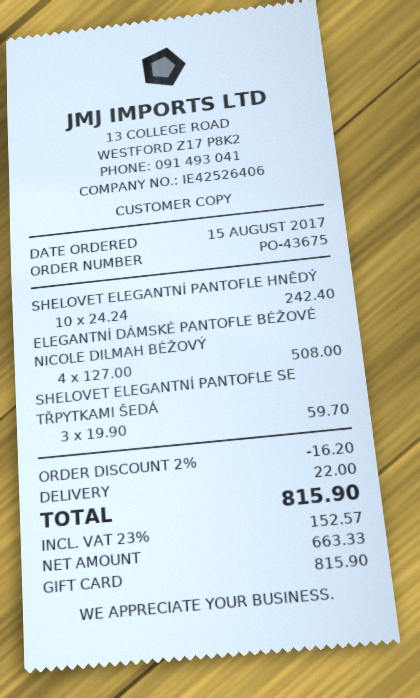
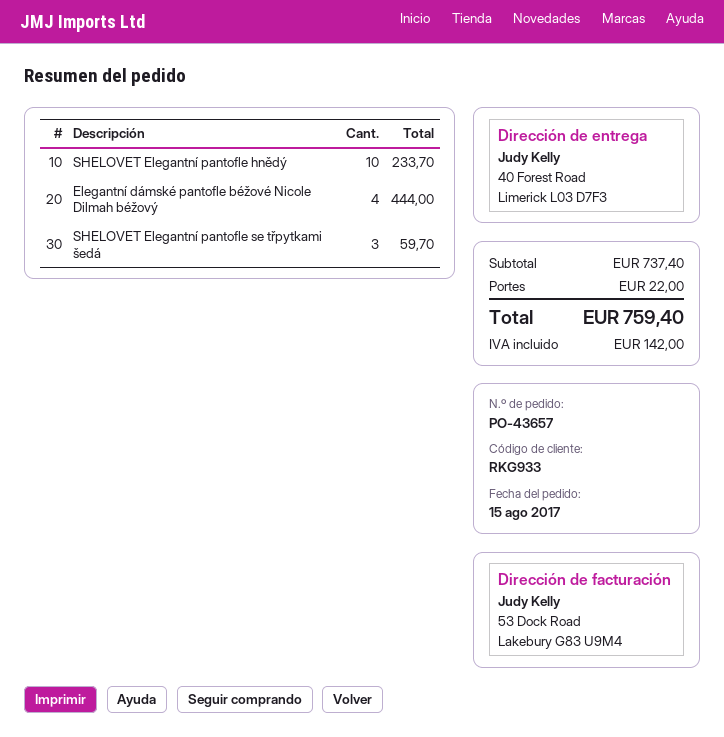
order number: PO-43675 -> PO-43657
SHELOVET ELEGANTNÍ PANTOFLE HNĚDÝ: 10 for 242.40 -> 10 for 233.70
ELEGANTNÍ DÁMSKÉ PANTOFLE BÉŽOVÉ NICOLE DILMAH BÉŽOVÝ: 4 for 508.00 -> 4 for 444.00
discount: 2% = 16.20 -> none
tax: 152.57 -> 142.00
total: 815.90 -> 759.40

